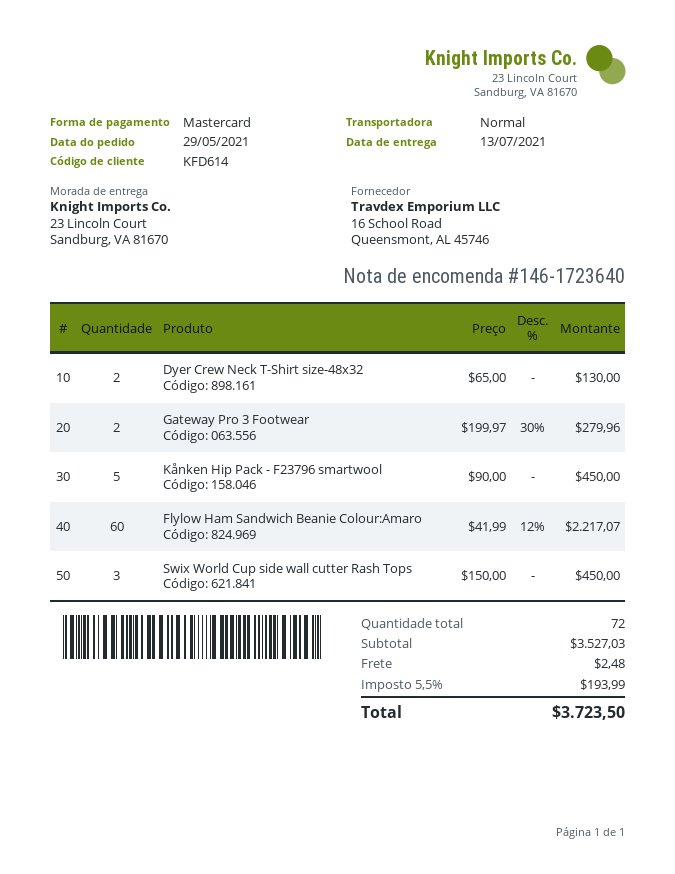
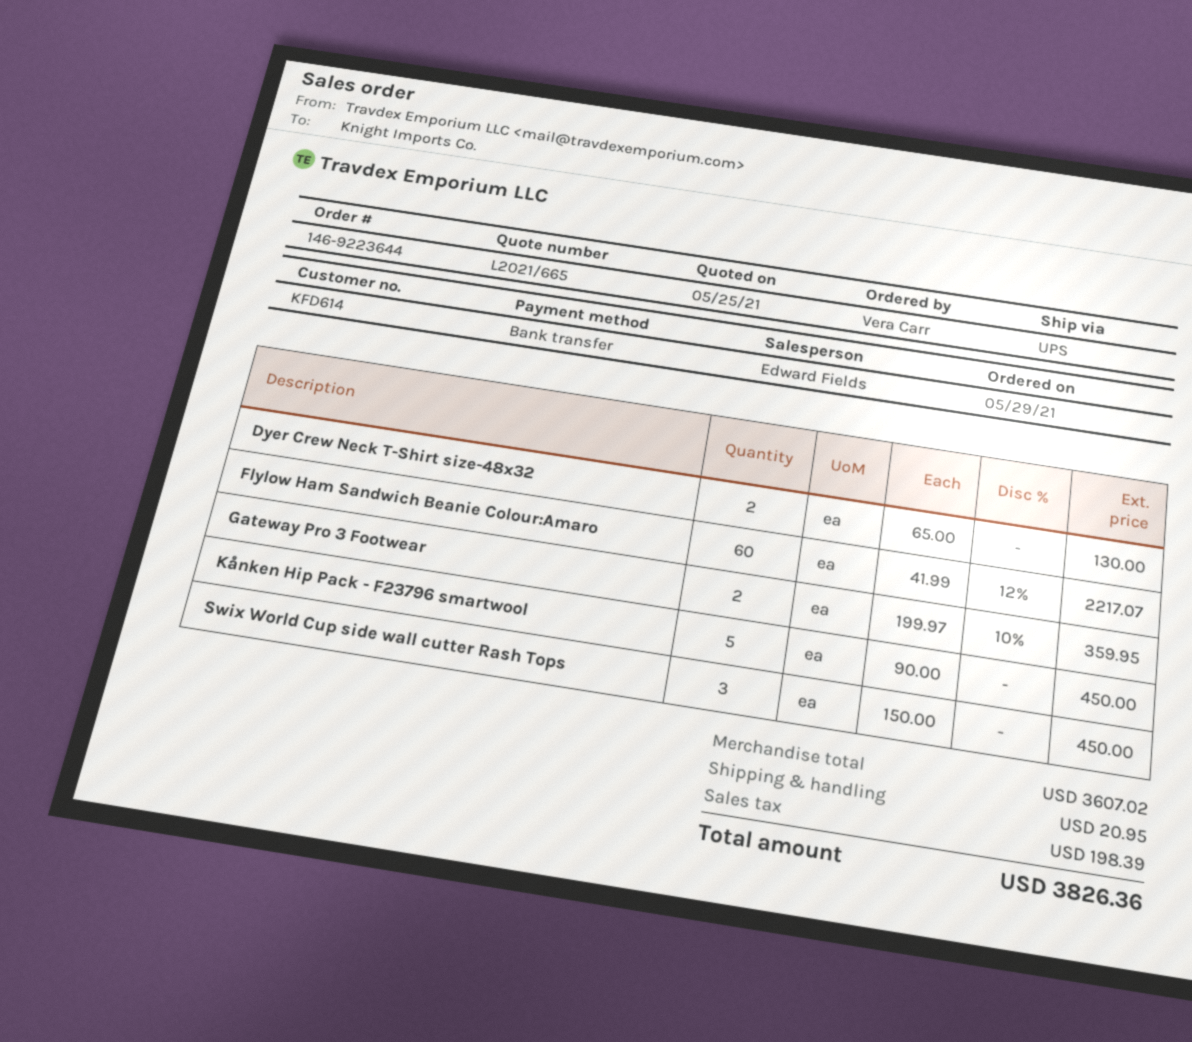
order number: 146-1723640 -> 146-9223644
payment method: Mastercard -> bank transfer
shipping method: standard -> UPS
Gateway Pro 3 Footwear: 2 x 199.97 - 30% = 279.96 -> 2 x 199.97 - 10% = 359.95
subtotal: 3527.03 -> 3607.02
shipping: 2.48 -> 20.95
tax: 193.99 -> 198.39
total: 3723.50 -> 3826.36

